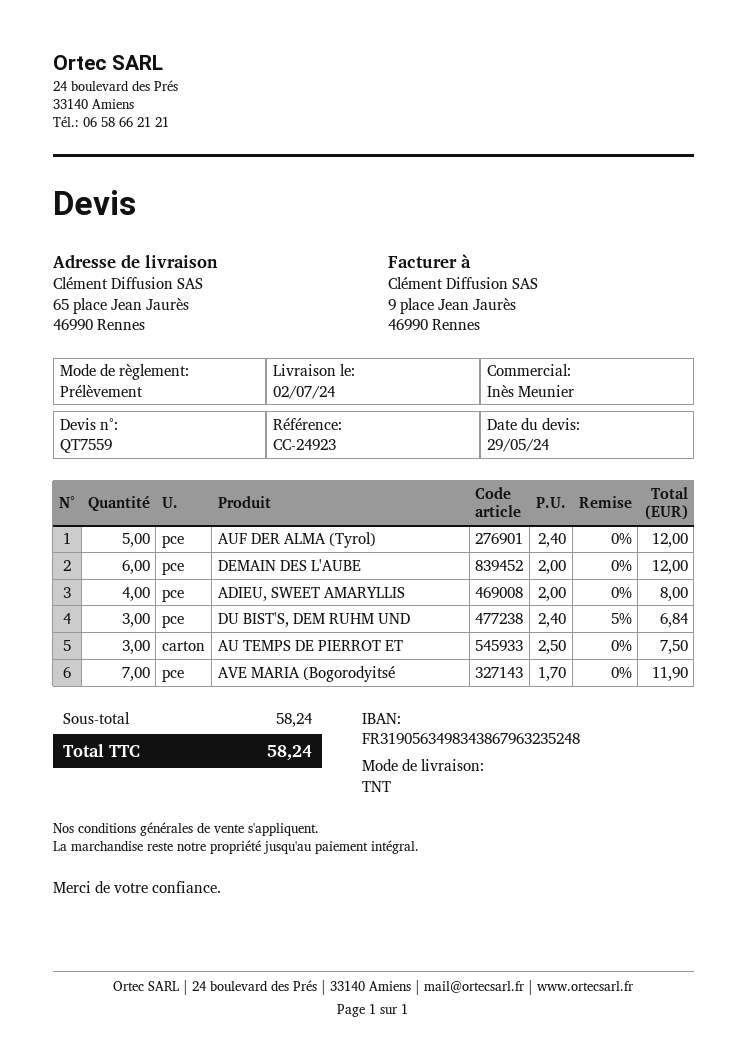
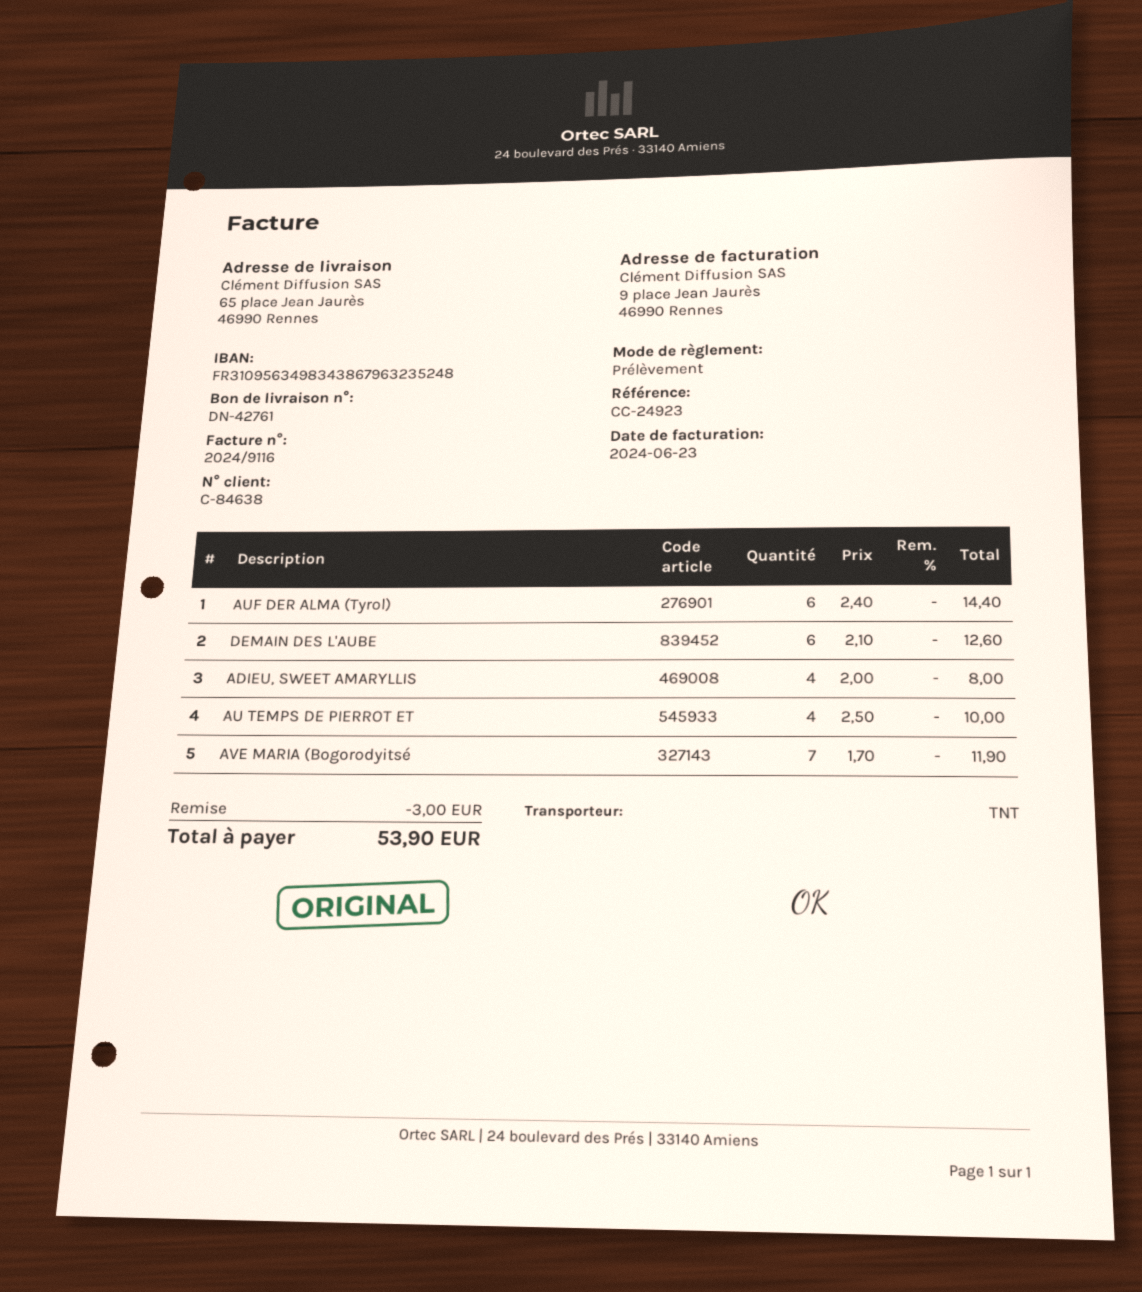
bank account: FR3190563498343867963235248 -> FR3109563498343867963235248
AUF DER ALMA (Tyrol): 5 x 2.40 = 12.00 -> 6 x 2.40 = 14.40
DEMAIN DES L'AUBE: 6 x 2.00 = 12.00 -> 6 x 2.10 = 12.60
DU BIST'S, DEM RUHM UND: 3 x 2.40 - 5% = 6.84 -> none
AU TEMPS DE PIERROT ET: 3 x 2.50 = 7.50 -> 4 x 2.50 = 10.00
discount: none -> 3.00
total: 58.24 -> 53.90

